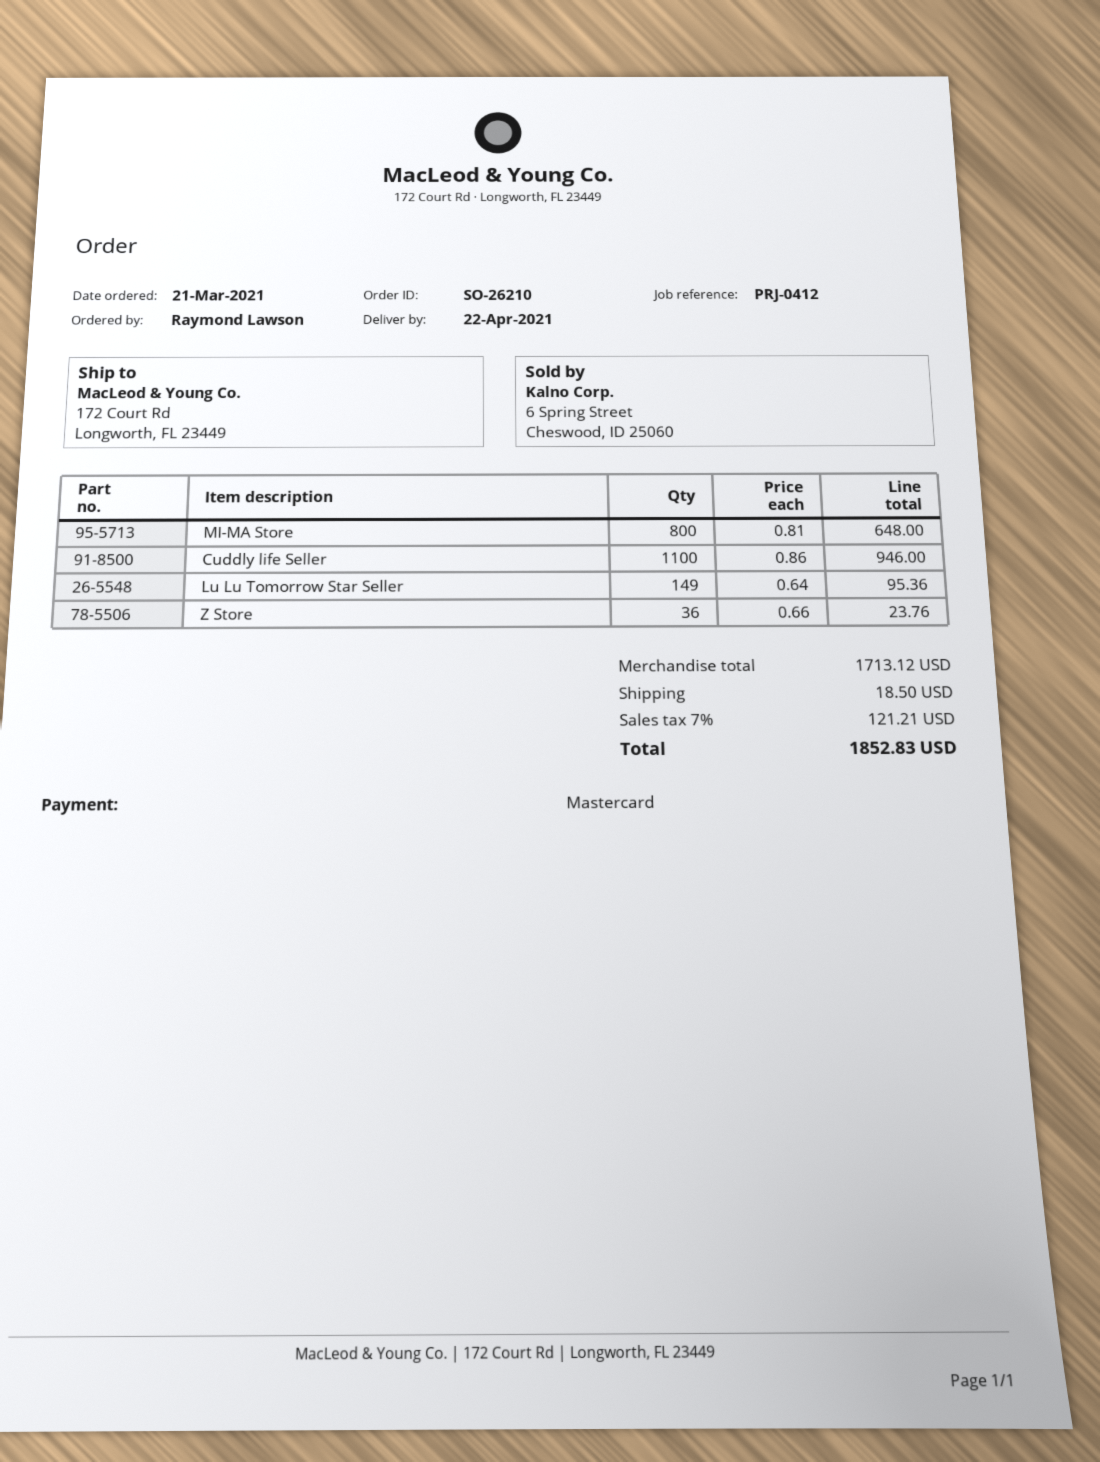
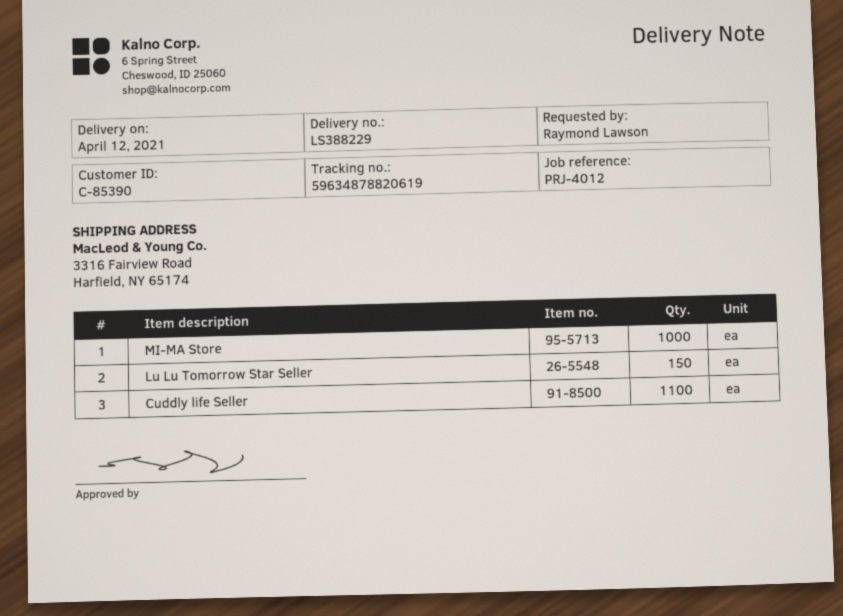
delivery date: 2021-04-22 -> 2021-04-12
reference: PRJ-0412 -> PRJ-4012
ship to: 172 Court Rd, Longworth, FL 23449 -> 3316 Fairview Road, Harfield, NY 65174
MI-MA Store: 800 -> 1000
Lu Lu Tomorrow Star Seller: 149 -> 150
Z Store: 36 -> none

